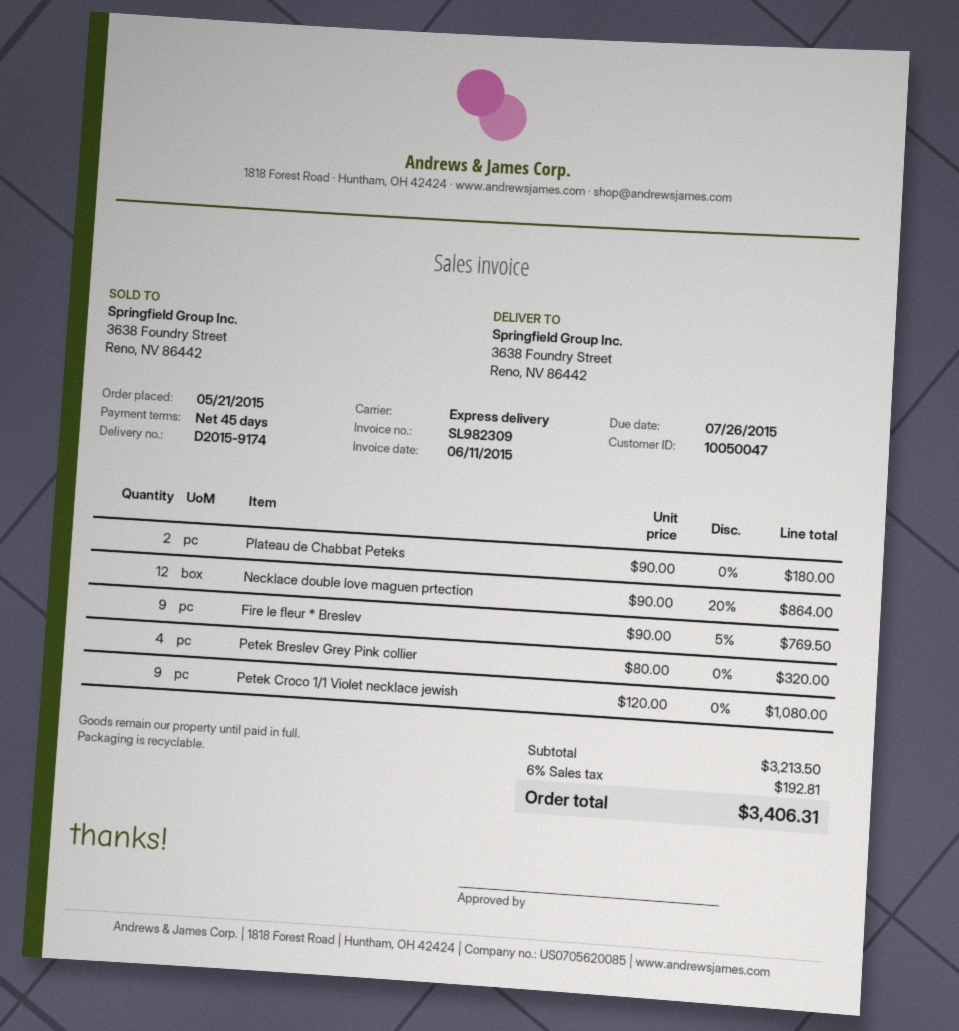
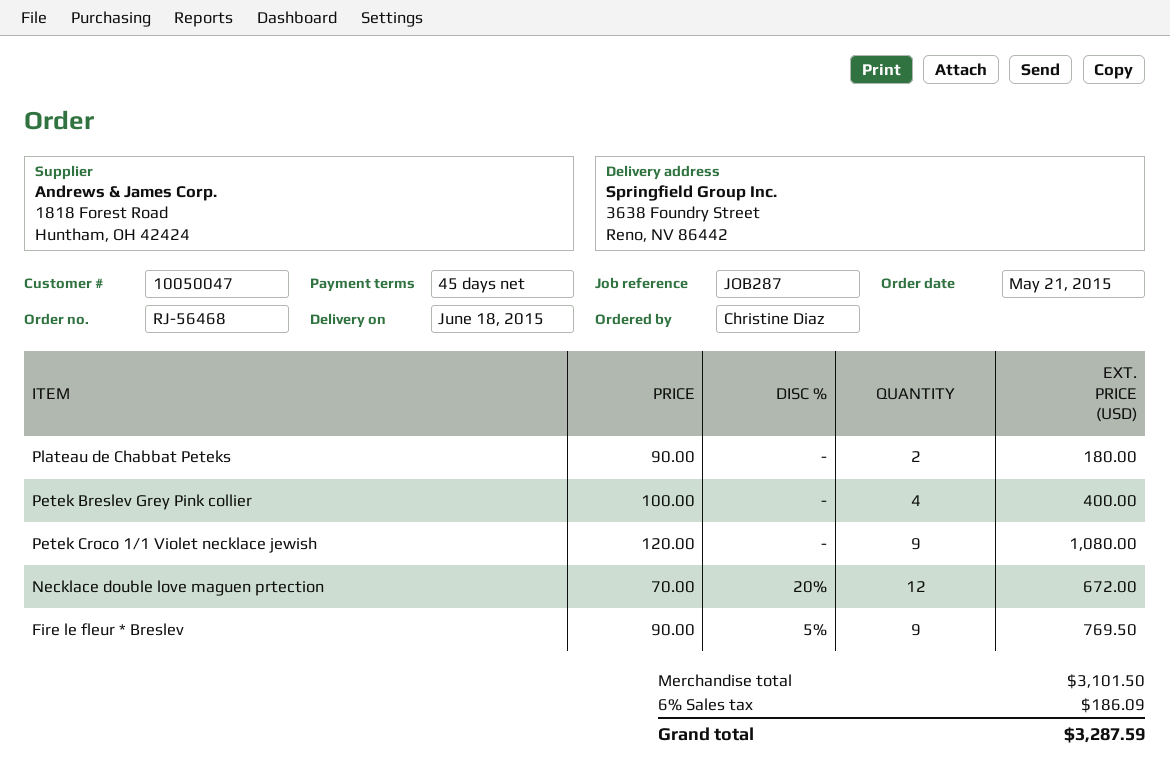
Necklace double love maguen prtection: 12 x 90.00 - 20% = 864.00 -> 12 x 70.00 - 20% = 672.00
Petek Breslev Grey Pink collier: 4 x 80.00 = 320.00 -> 4 x 100.00 = 400.00
subtotal: 3213.50 -> 3101.50
tax: 6% = 192.81 -> 6% = 186.09
total: 3406.31 -> 3287.59

